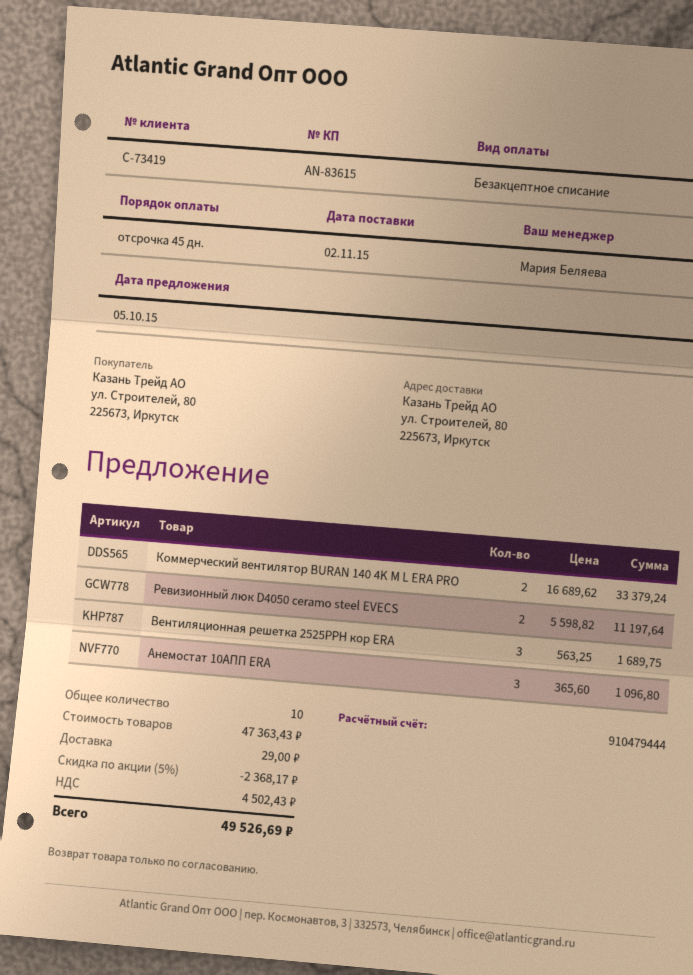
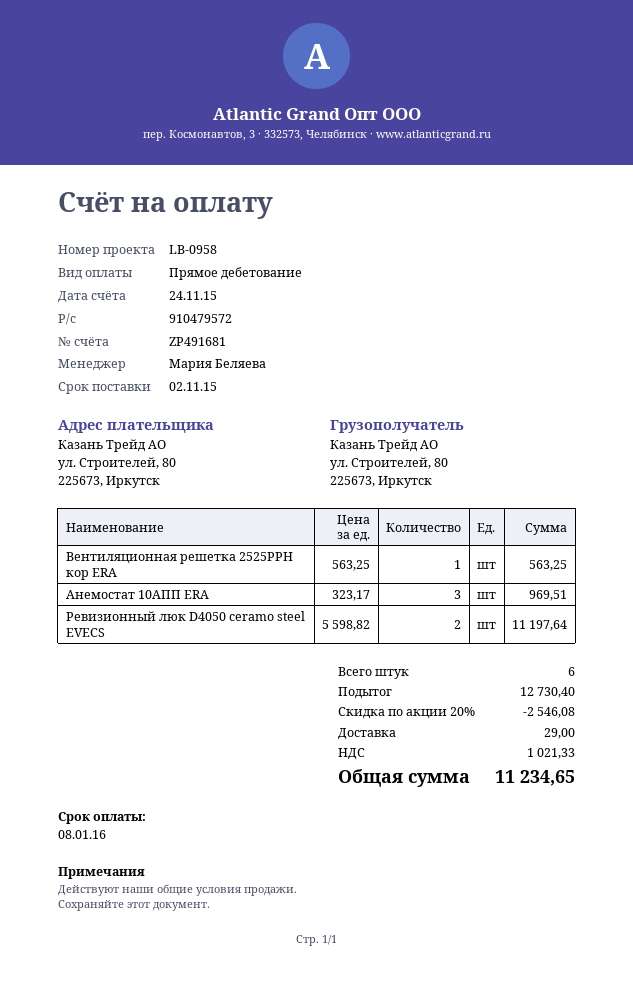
bank account: 910479444 -> 910479572
Коммерческий вентилятор BURAN 140 4K M L ERA PRO: 2 x 16689.62 = 33379.24 -> none
Вентиляционная решетка 2525РРН кор ERA: 3 x 563.25 = 1689.75 -> 1 x 563.25 = 563.25
Анемостат 10АПП ERA: 3 x 365.60 = 1096.80 -> 3 x 323.17 = 969.51
total quantity: 10 -> 6
subtotal: 47363.43 -> 12730.40
discount: 5% = 2368.17 -> 20% = 2546.08
tax: 4502.43 -> 1021.33
total: 49526.69 -> 11234.65

